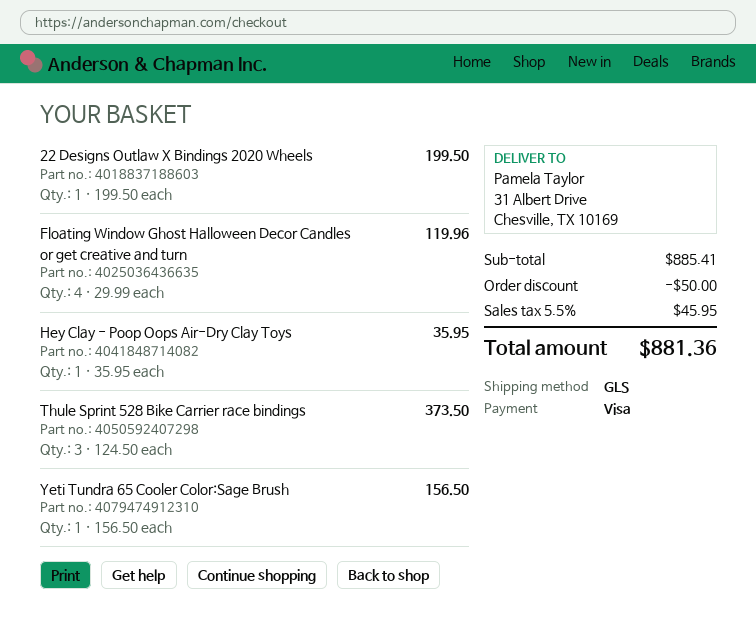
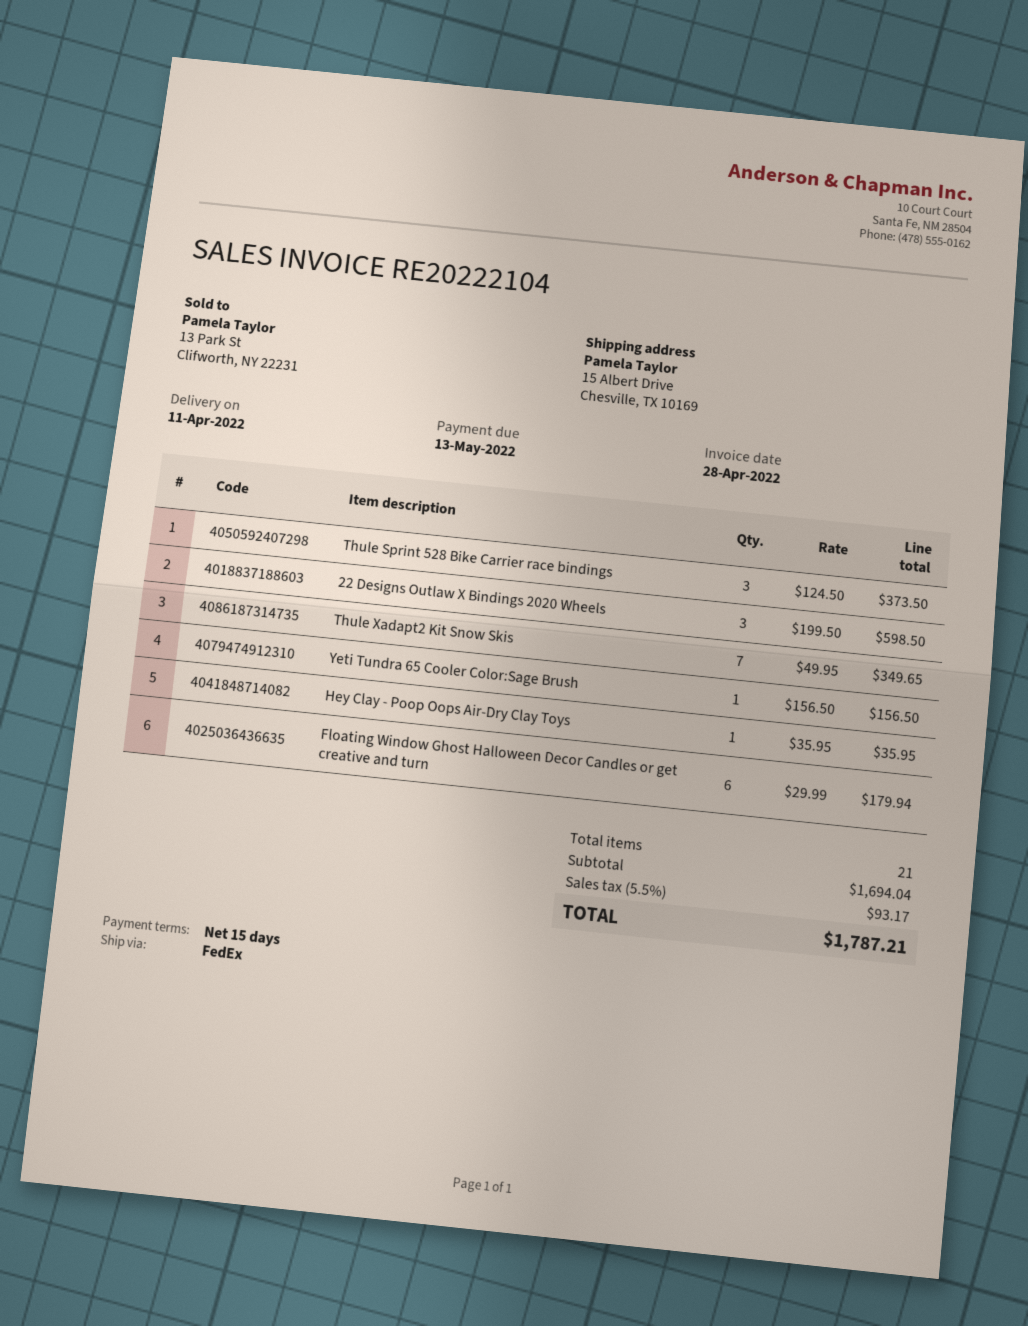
shipping method: GLS -> FedEx
ship to: 31 Albert Drive, Chesville, TX 10169 -> 15 Albert Drive, Chesville, TX 10169
22 Designs Outlaw X Bindings 2020 Wheels: 1 x 199.50 = 199.50 -> 3 x 199.50 = 598.50
Floating Window Ghost Halloween Decor Candles or get creative and turn: 4 x 29.99 = 119.96 -> 6 x 29.99 = 179.94
Thule Xadapt2 Kit Snow Skis: none -> 7 x 49.95 = 349.65
subtotal: 885.41 -> 1694.04
discount: 50.00 -> none
tax: 5.5% = 45.95 -> 5.5% = 93.17
total: 881.36 -> 1787.21

